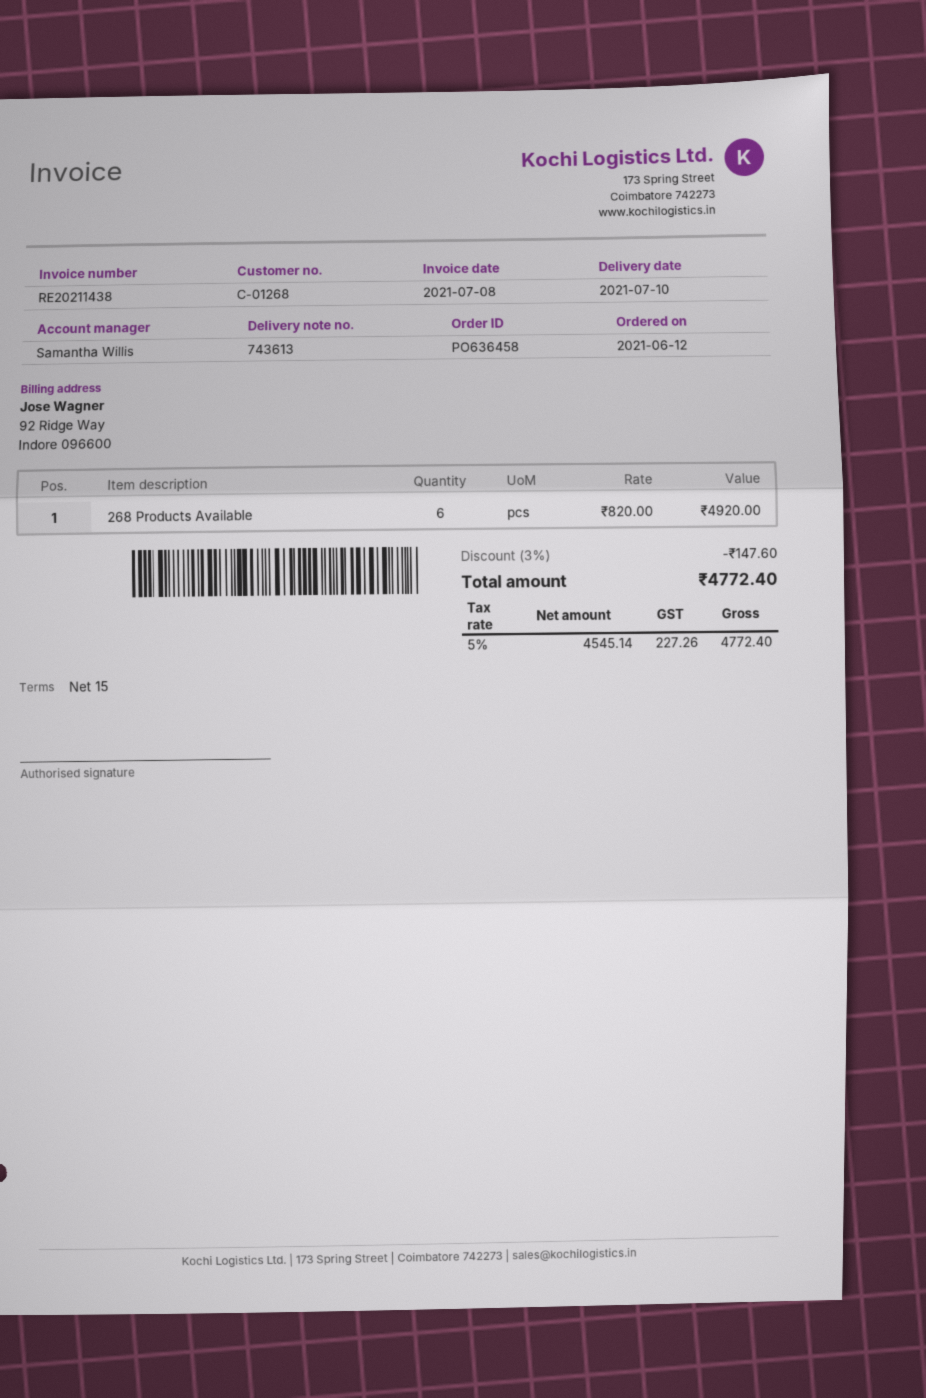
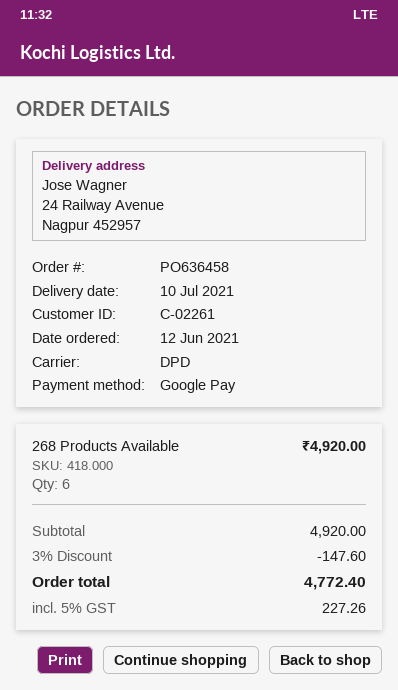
customer number: C-01268 -> C-02261

